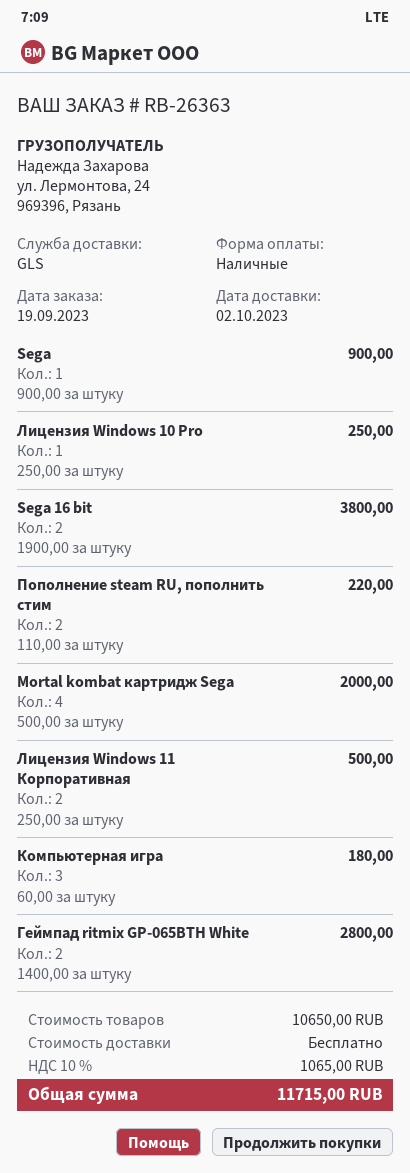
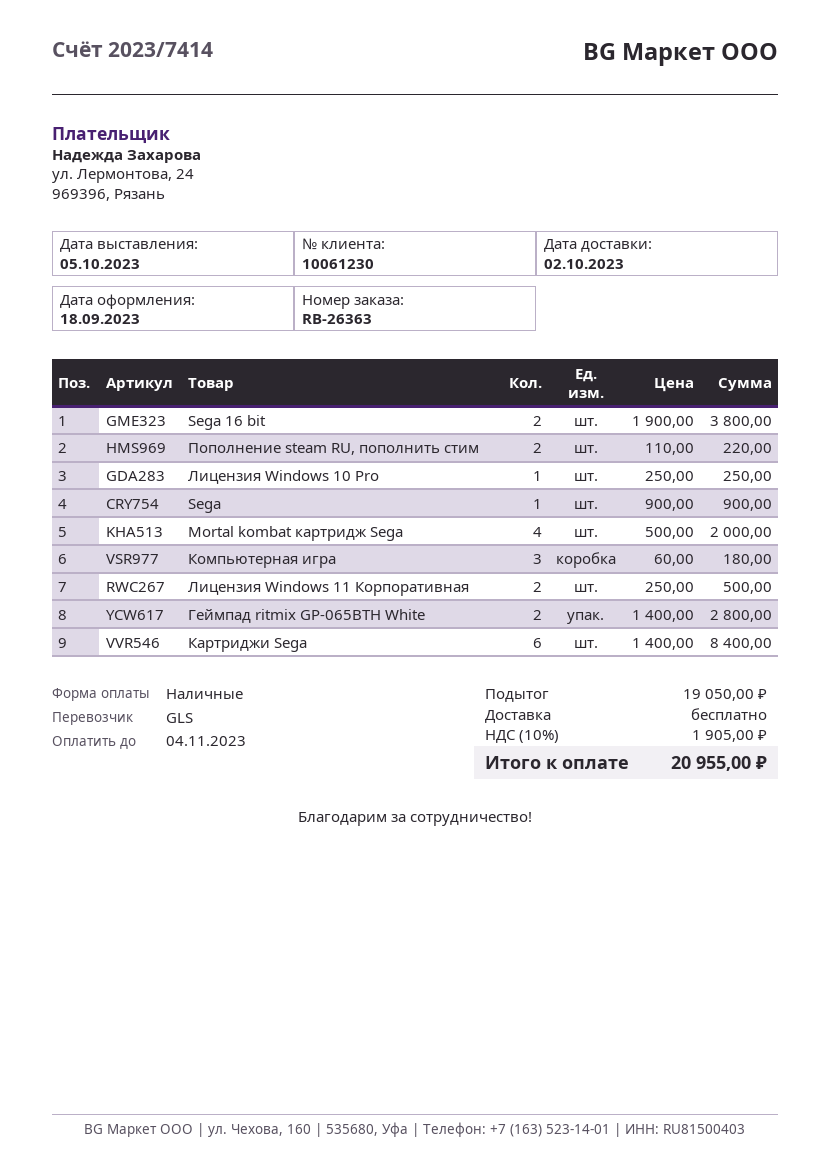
order date: 2023-09-19 -> 2023-09-18
Картриджи Sega: none -> 6 x 1400.00 = 8400.00
subtotal: 10650.00 -> 19050.00
tax: 10% = 1065.00 -> 10% = 1905.00
total: 11715.00 -> 20955.00

